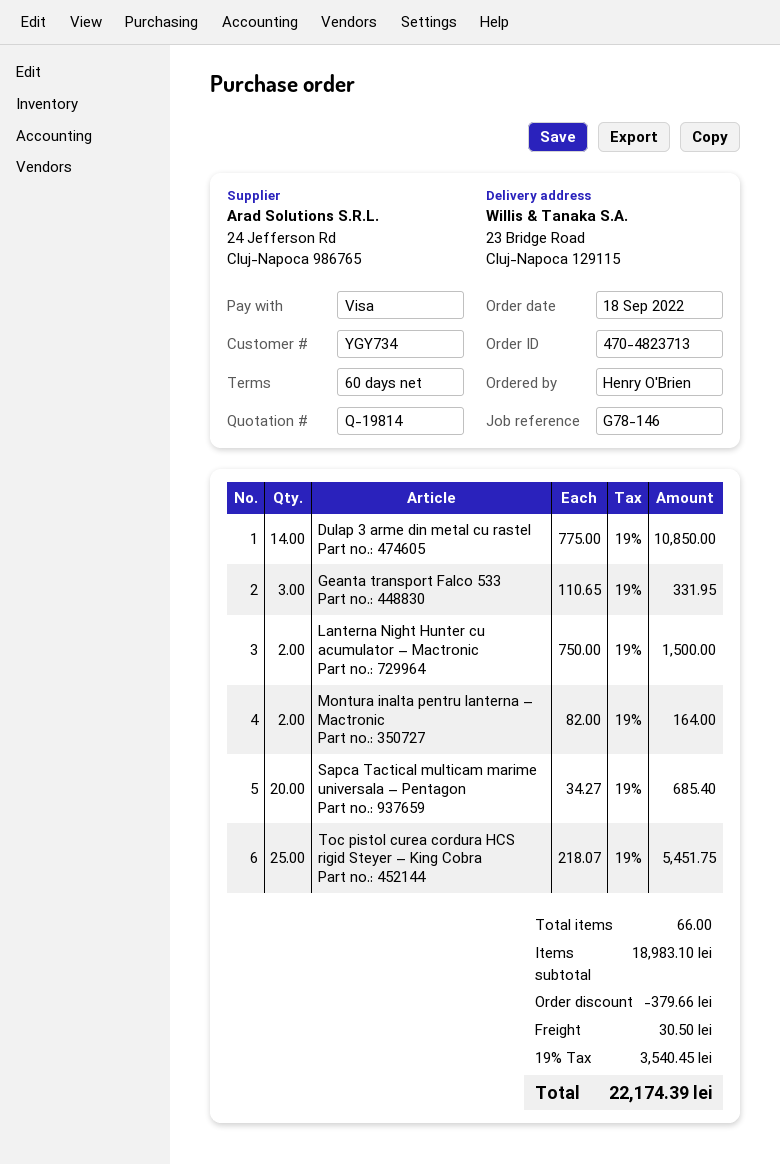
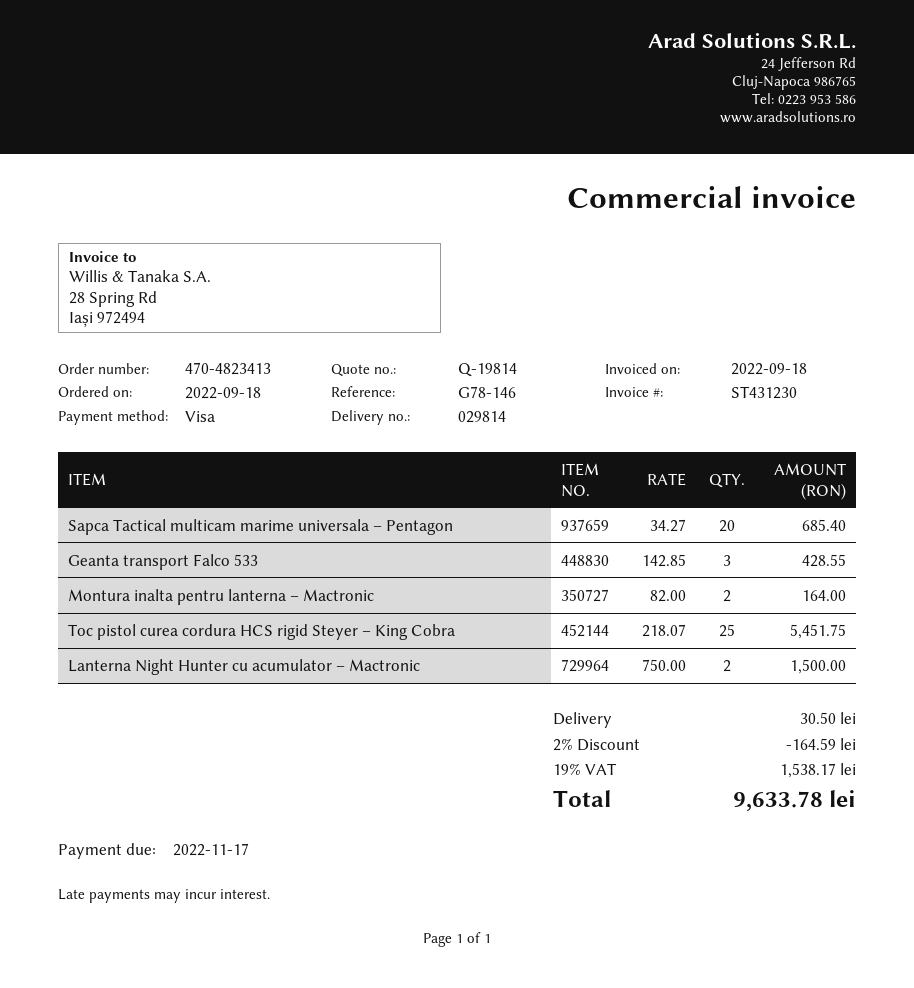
order number: 470-4823713 -> 470-4823413
Dulap 3 arme din metal cu rastel: 14 x 775.00 = 10850.00 -> none
Geanta transport Falco 533: 3 x 110.65 = 331.95 -> 3 x 142.85 = 428.55
discount: 379.66 -> 164.59
tax: 19% = 3540.45 -> 19% = 1538.17
total: 22174.39 -> 9633.78

